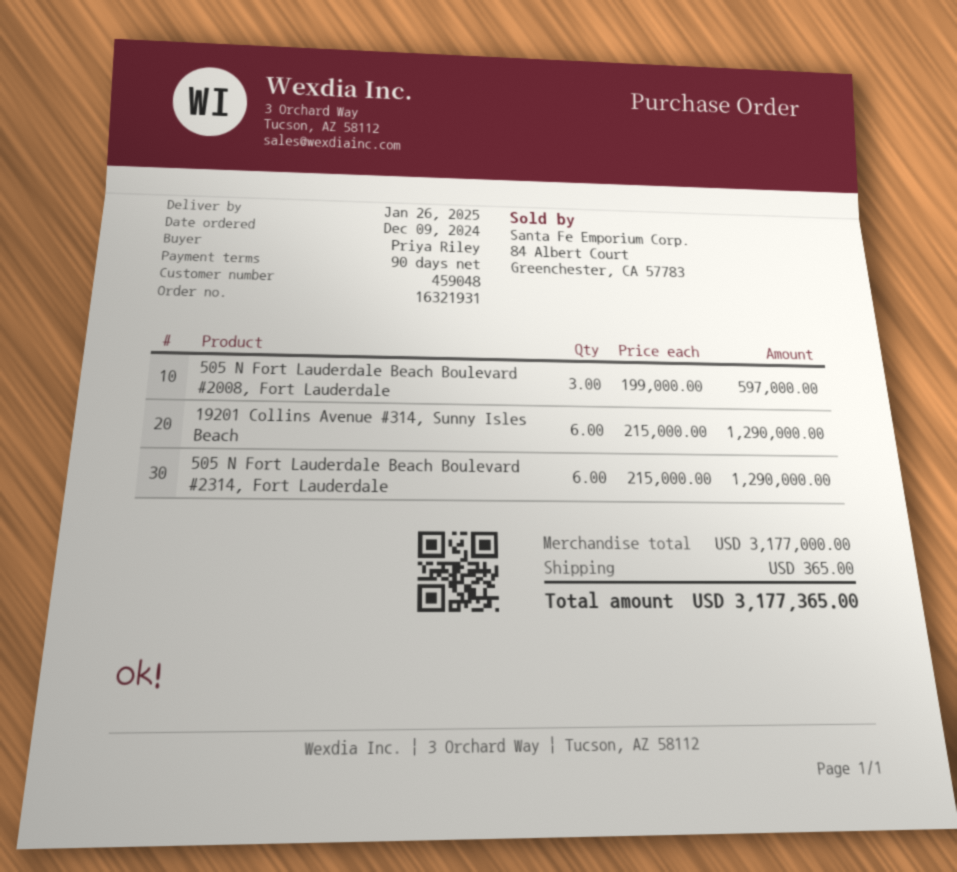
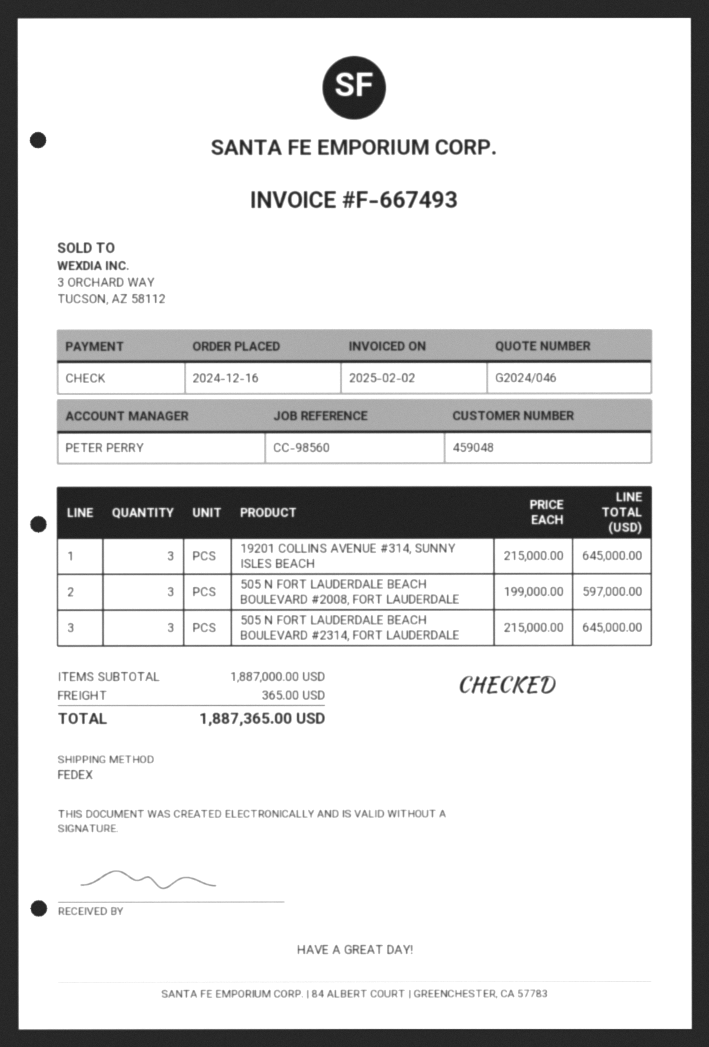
order date: 2024-12-09 -> 2024-12-16
19201 Collins Avenue #314, Sunny Isles Beach: 6 x 215000.00 = 1290000.00 -> 3 x 215000.00 = 645000.00
505 N Fort Lauderdale Beach Boulevard #2314, Fort Lauderdale: 6 x 215000.00 = 1290000.00 -> 3 x 215000.00 = 645000.00
subtotal: 3177000.00 -> 1887000.00
total: 3177365.00 -> 1887365.00

